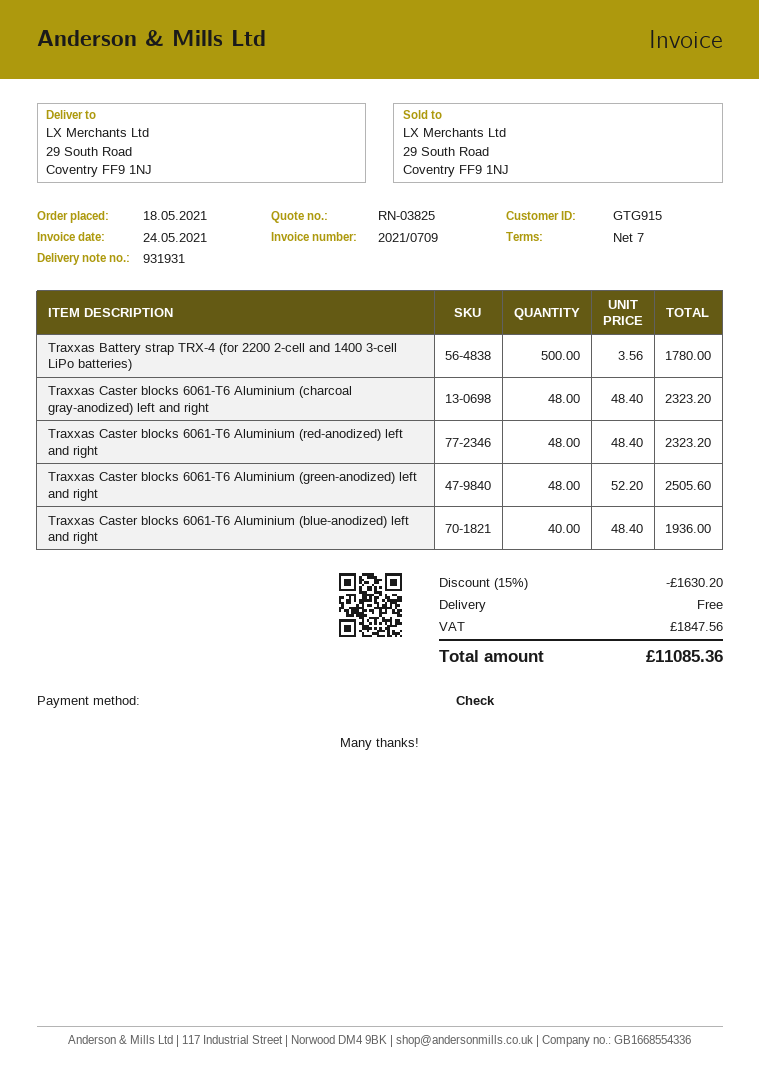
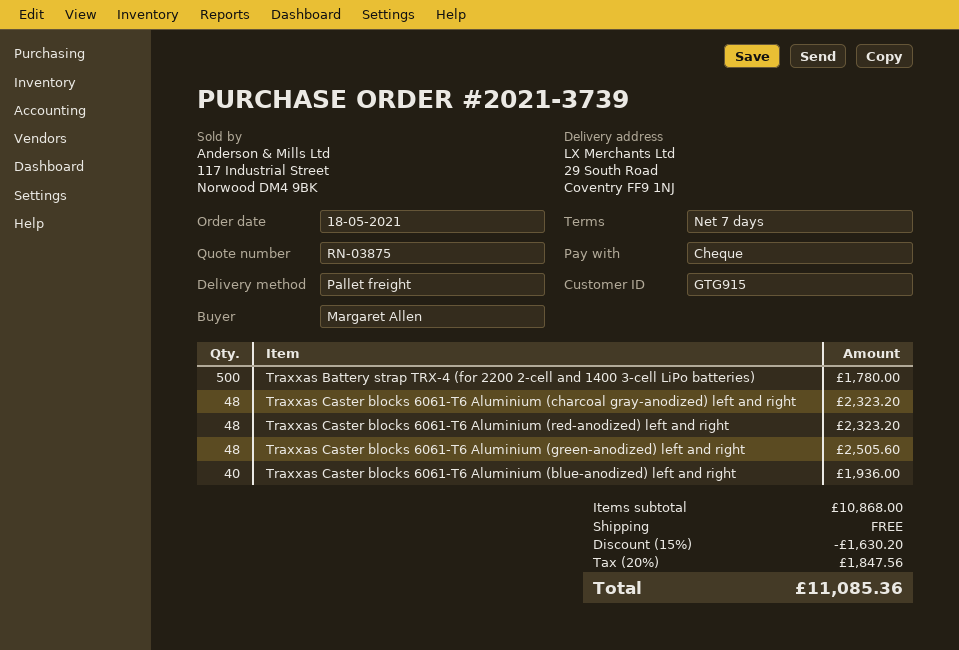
quote number: RN-03825 -> RN-03875

